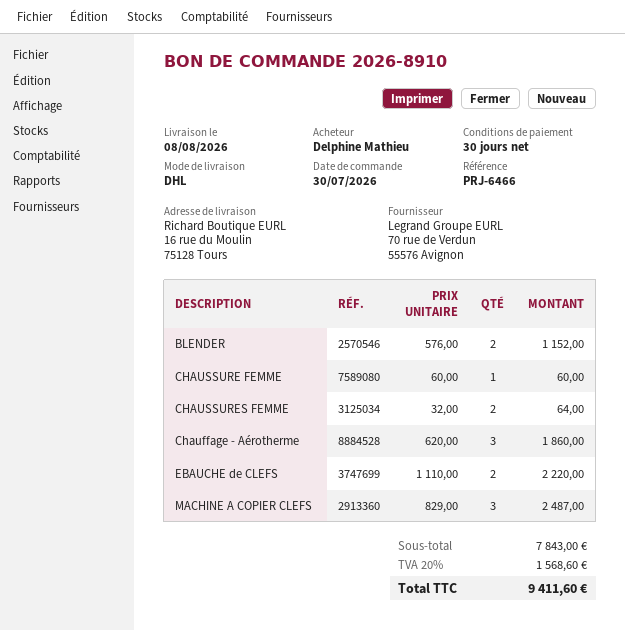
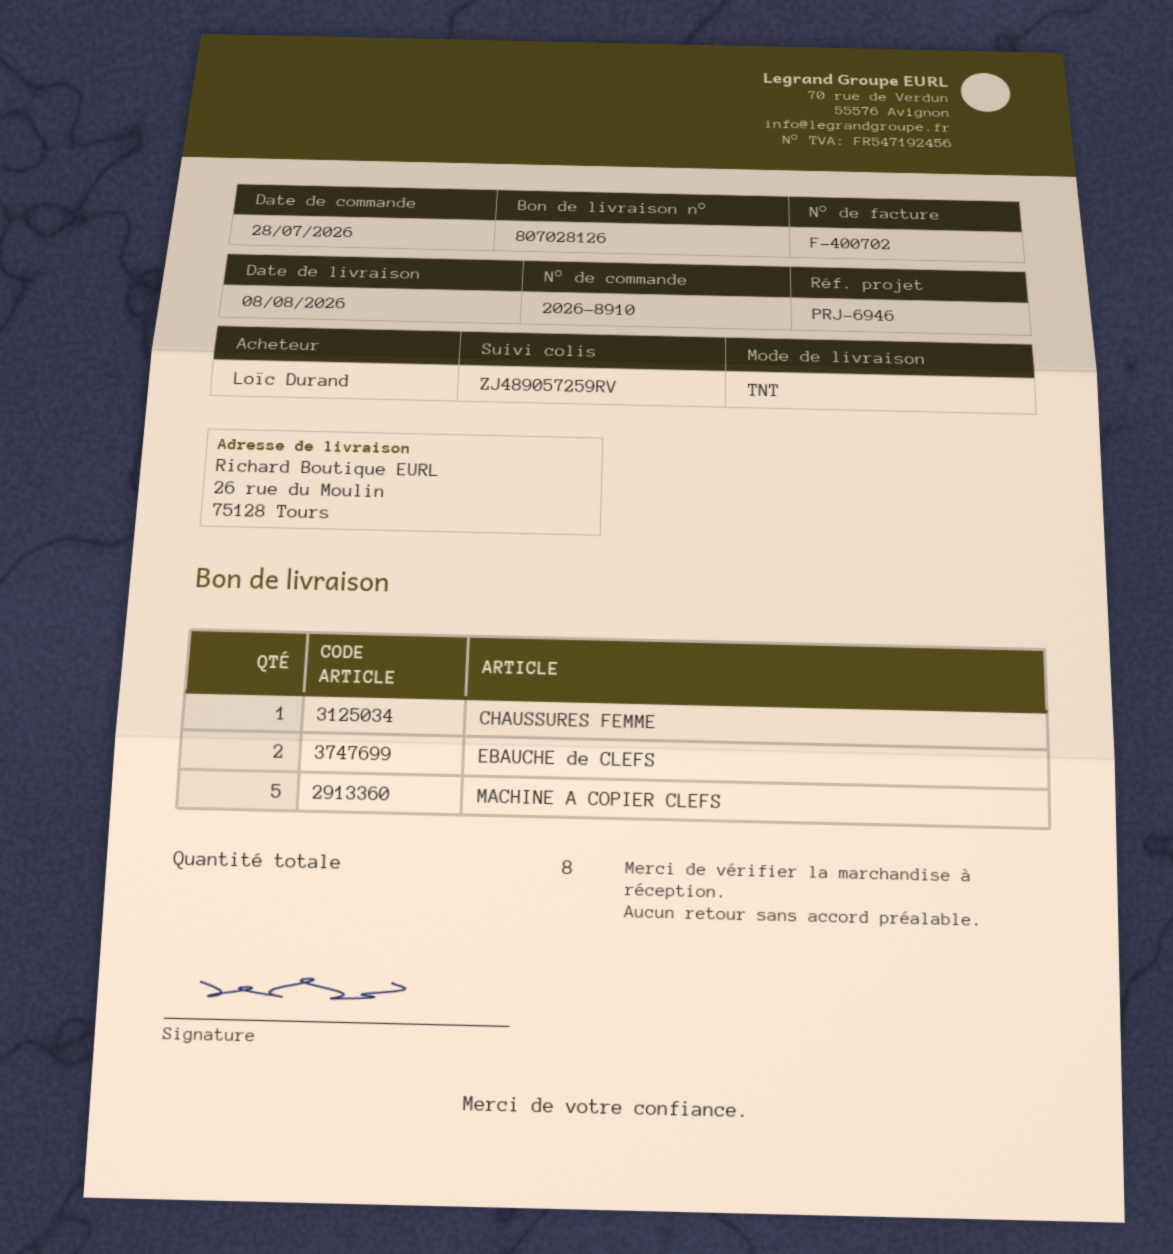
order date: 2026-07-30 -> 2026-07-28
reference: PRJ-6466 -> PRJ-6946
ordered by: Delphine Mathieu -> Loïc Durand
shipping method: DHL -> TNT
ship to: 16 rue du Moulin, 75128 Tours -> 26 rue du Moulin, 75128 Tours
BLENDER: 2 -> none
CHAUSSURE FEMME: 1 -> none
CHAUSSURES FEMME: 2 -> 1
Chauffage - Aérotherme: 3 -> none
MACHINE A COPIER CLEFS: 3 -> 5

